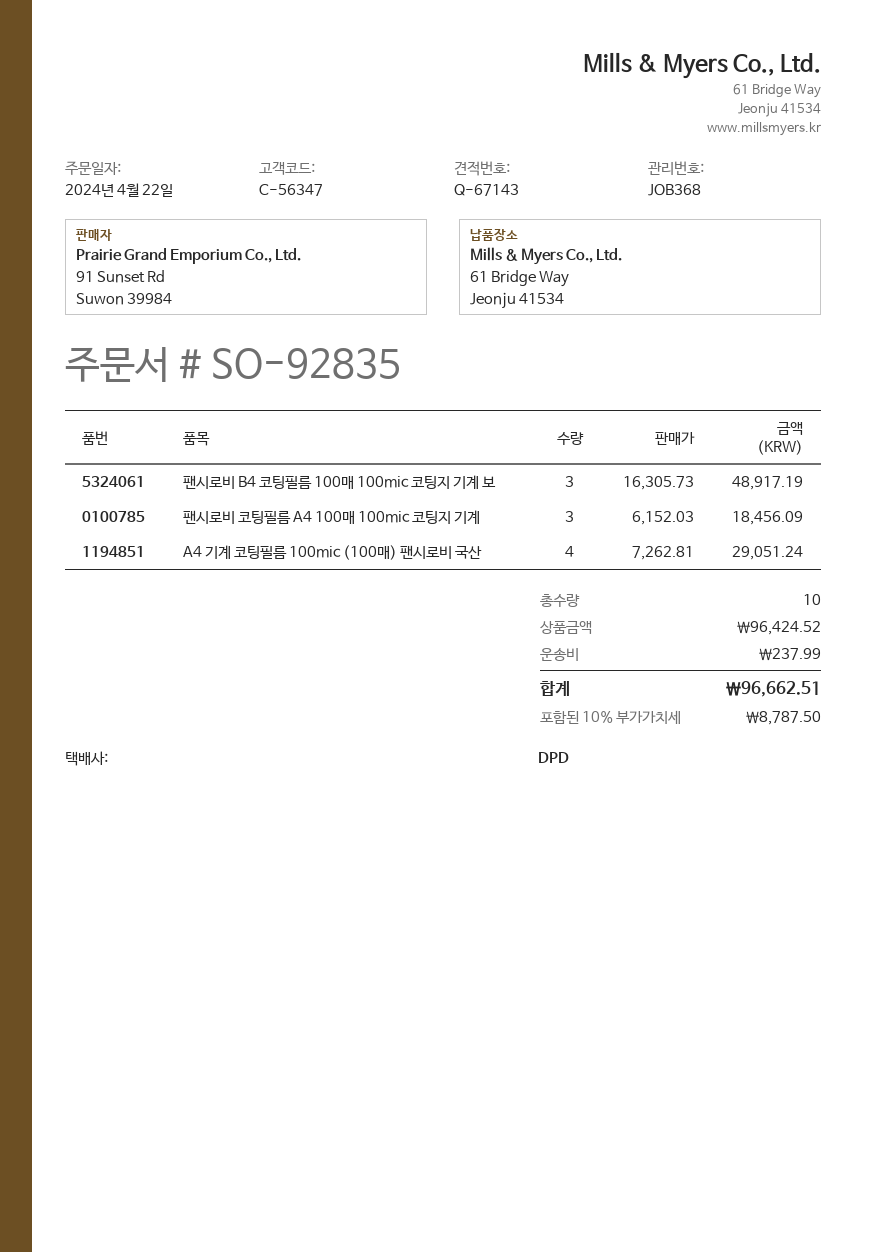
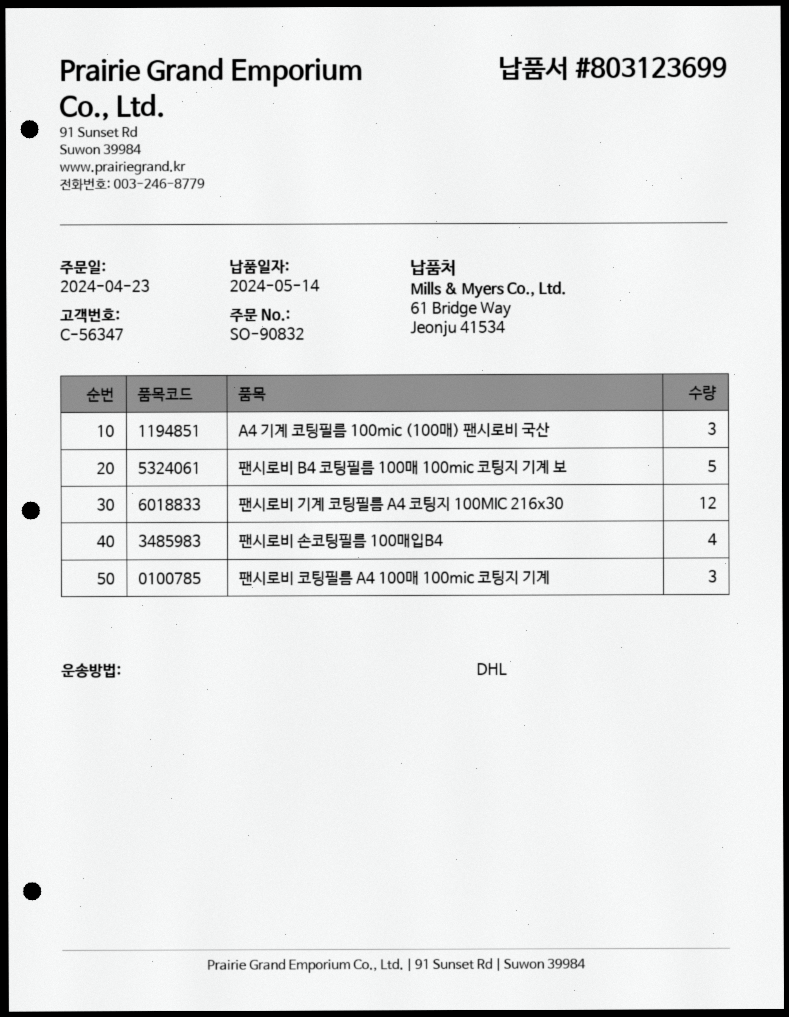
order number: SO-92835 -> SO-90832
order date: 2024-04-22 -> 2024-04-23
shipping method: DPD -> DHL
팬시로비 B4 코팅필름 100매 100mic 코팅지 기계 보: 3 -> 5
A4 기계 코팅필름 100mic (100매) 팬시로비 국산: 4 -> 3
팬시로비 기계 코팅필름 A4 코팅지 100MIC 216x30: none -> 12
팬시로비 손코팅필름 100매입B4: none -> 4

